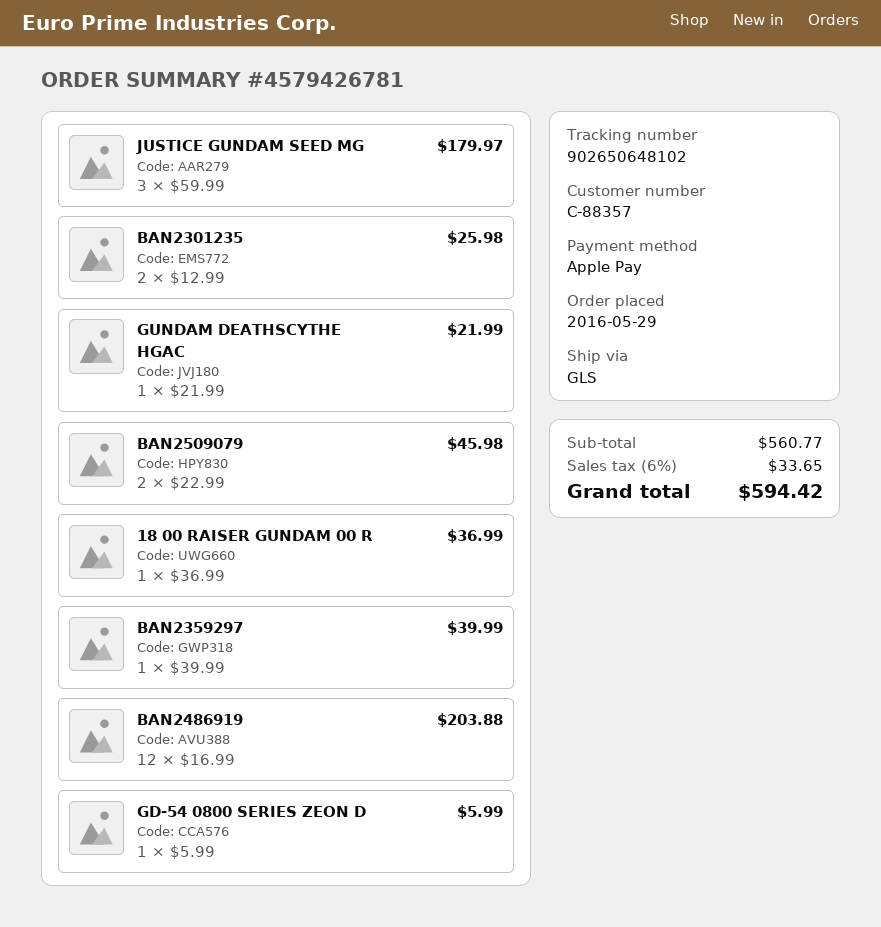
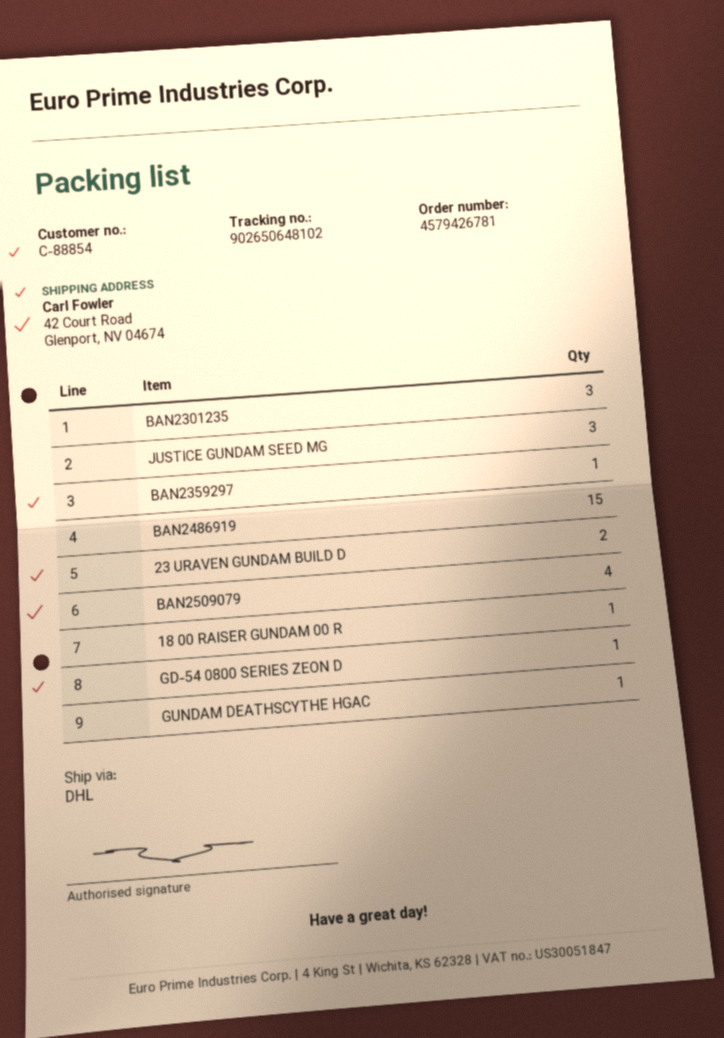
customer number: C-88357 -> C-88854
shipping method: GLS -> DHL
BAN2301235: 2 -> 3
BAN2509079: 2 -> 4
BAN2486919: 12 -> 15
23 URAVEN GUNDAM BUILD D: none -> 2

